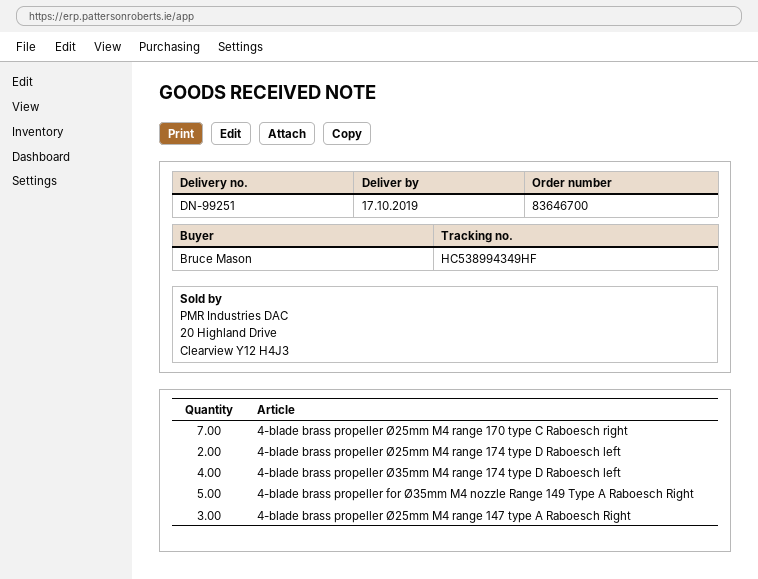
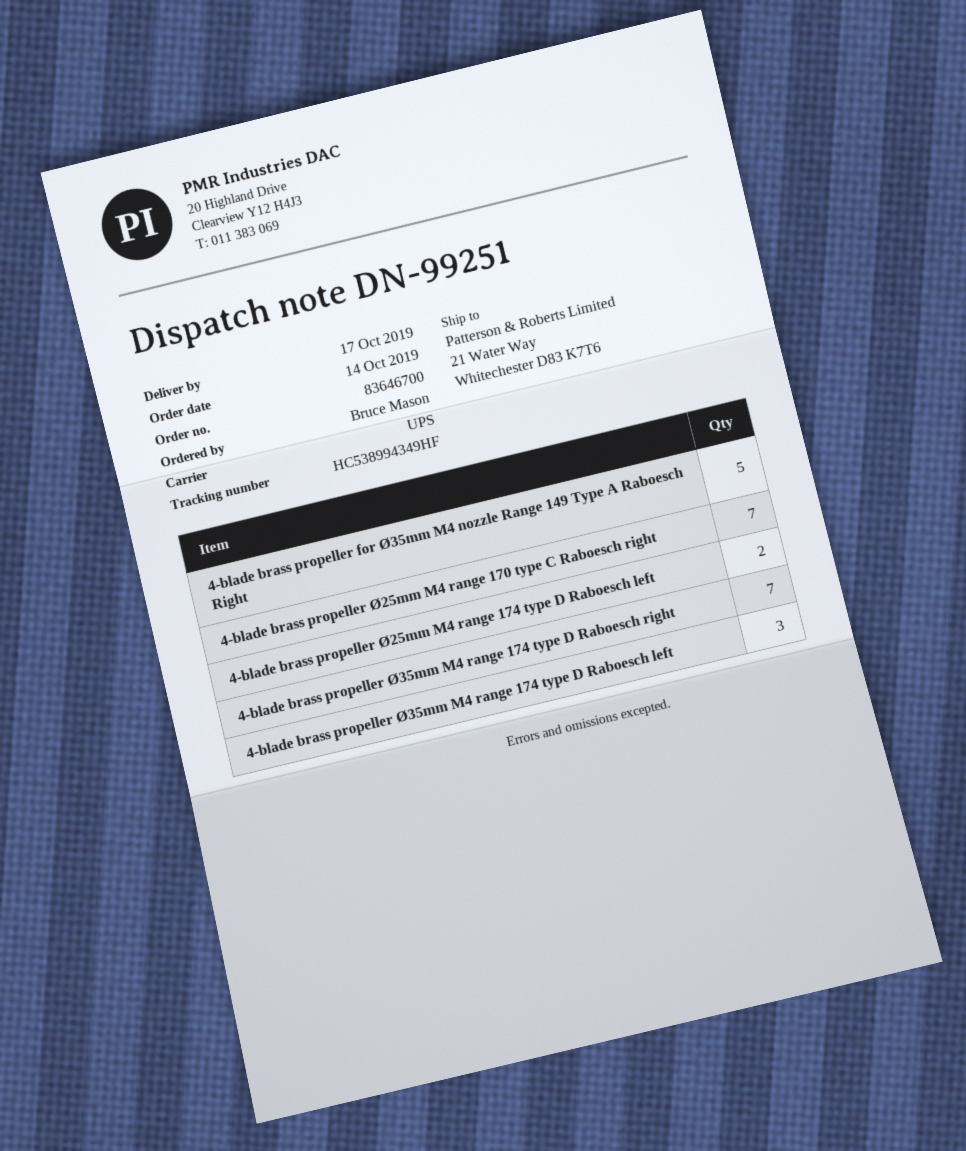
4-blade brass propeller Ø35mm M4 range 174 type D Raboesch left: 4 -> 3
4-blade brass propeller Ø25mm M4 range 147 type A Raboesch Right: 3 -> none
4-blade brass propeller Ø35mm M4 range 174 type D Raboesch right: none -> 7

